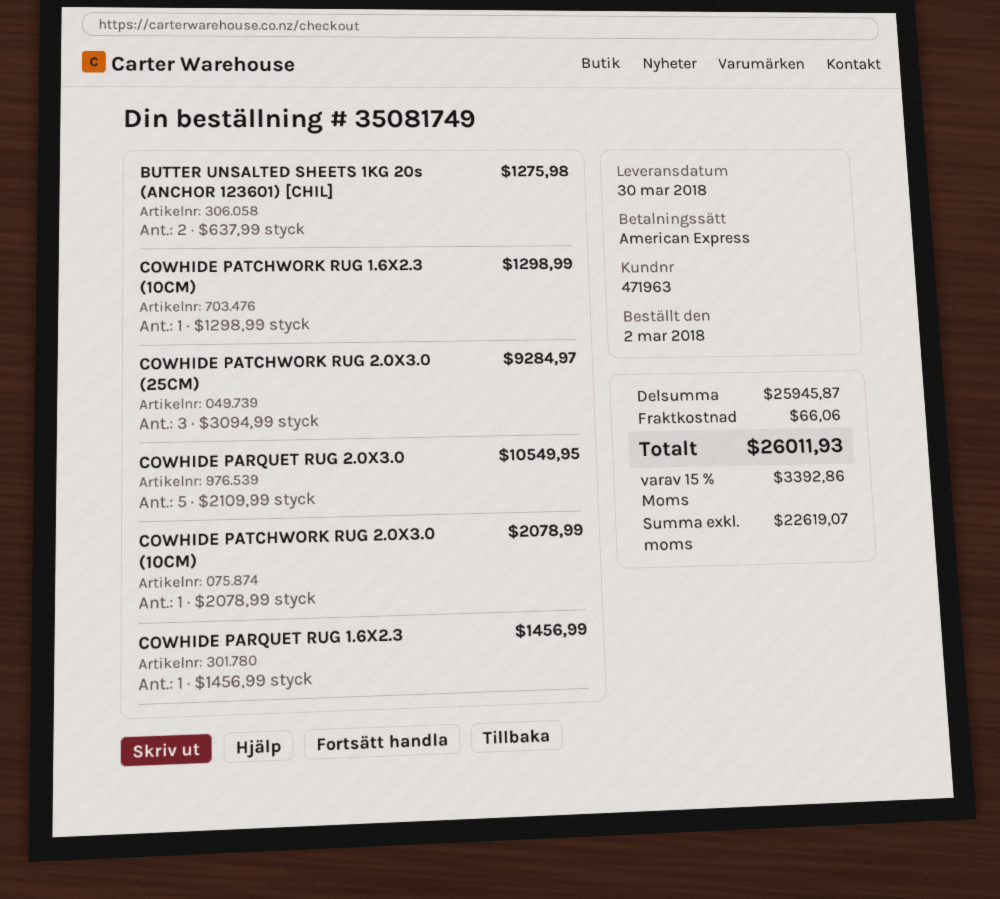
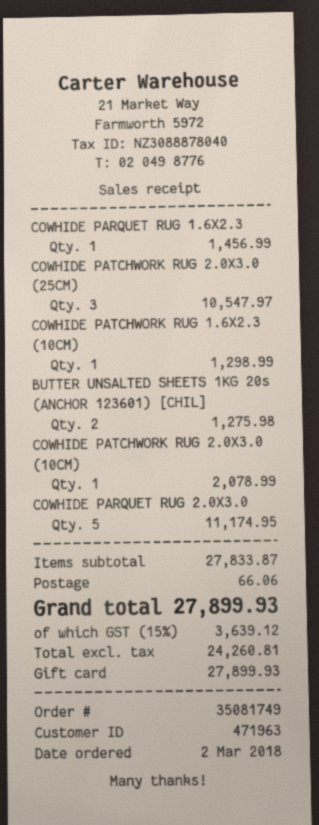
payment method: American Express -> gift card
COWHIDE PATCHWORK RUG 2.0X3.0 (25CM): 3 for 9284.97 -> 3 for 10547.97
COWHIDE PARQUET RUG 2.0X3.0: 5 for 10549.95 -> 5 for 11174.95
subtotal: 25945.87 -> 27833.87
net: 22619.07 -> 24260.81
tax: 15% = 3392.86 -> 15% = 3639.12
total: 26011.93 -> 27899.93

